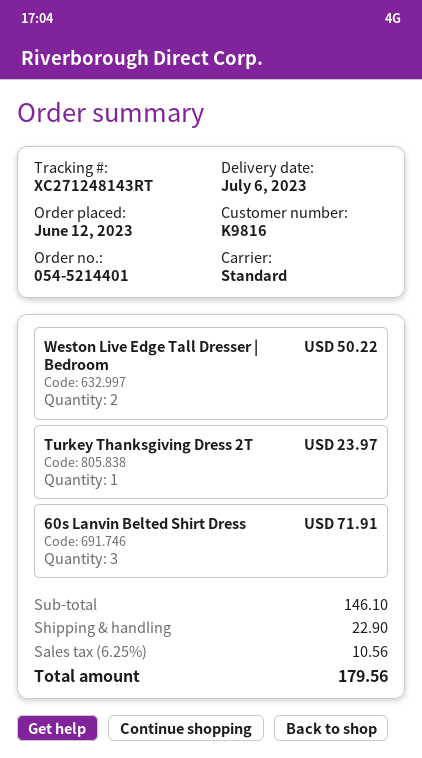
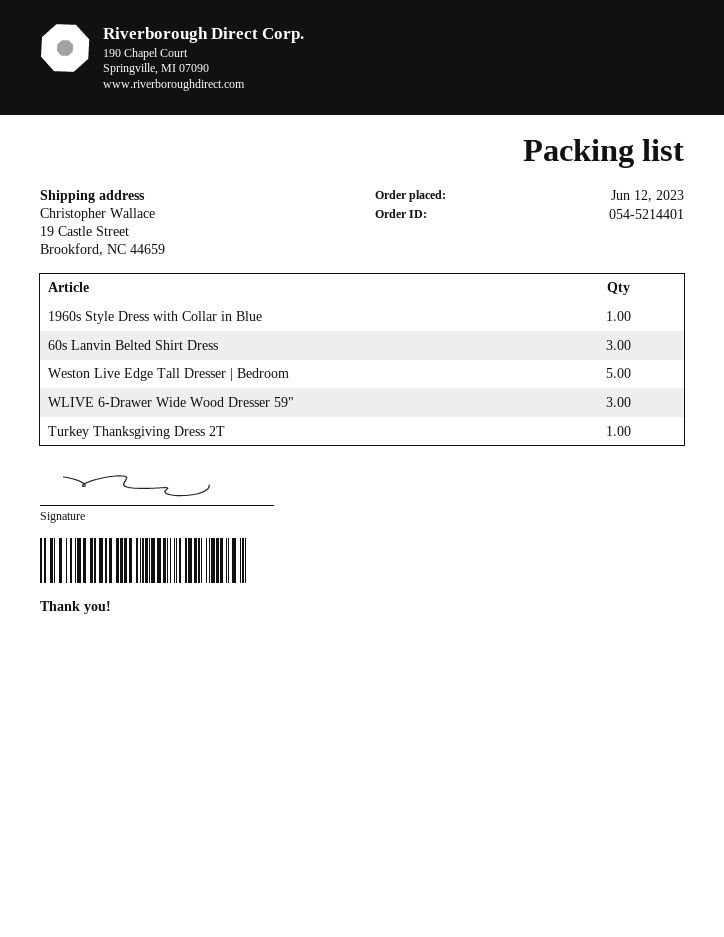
Weston Live Edge Tall Dresser | Bedroom: 2 -> 5
1960s Style Dress with Collar in Blue: none -> 1
WLIVE 6-Drawer Wide Wood Dresser 59": none -> 3

